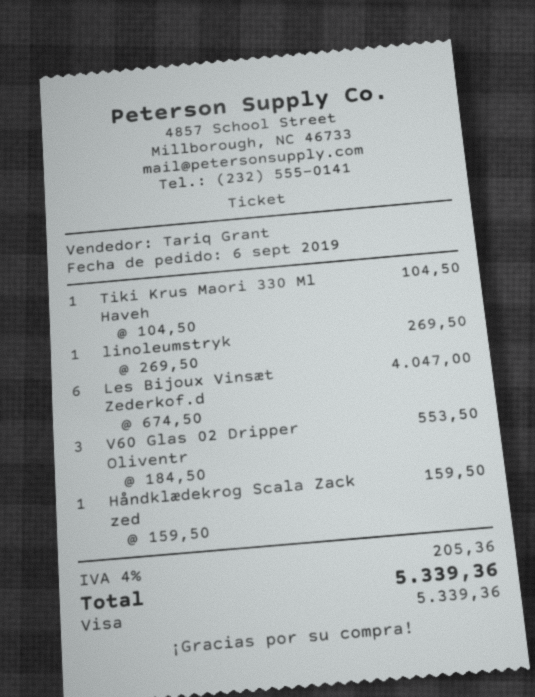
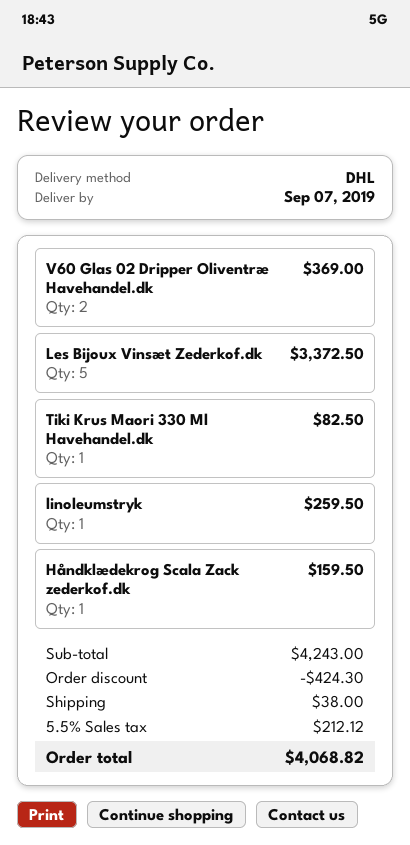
Tiki Krus Maori 330 Ml Haveh: 1 for 104.50 -> 1 for 82.50
linoleumstryk: 1 for 269.50 -> 1 for 259.50
Les Bijoux Vinsæt Zederkof.d: 6 for 4047.00 -> 5 for 3372.50
V60 Glas 02 Dripper Oliventr: 3 for 553.50 -> 2 for 369.00
discount: none -> 424.30
shipping: none -> 38.00
tax: 4% = 205.36 -> 5.5% = 212.12
total: 5339.36 -> 4068.82

